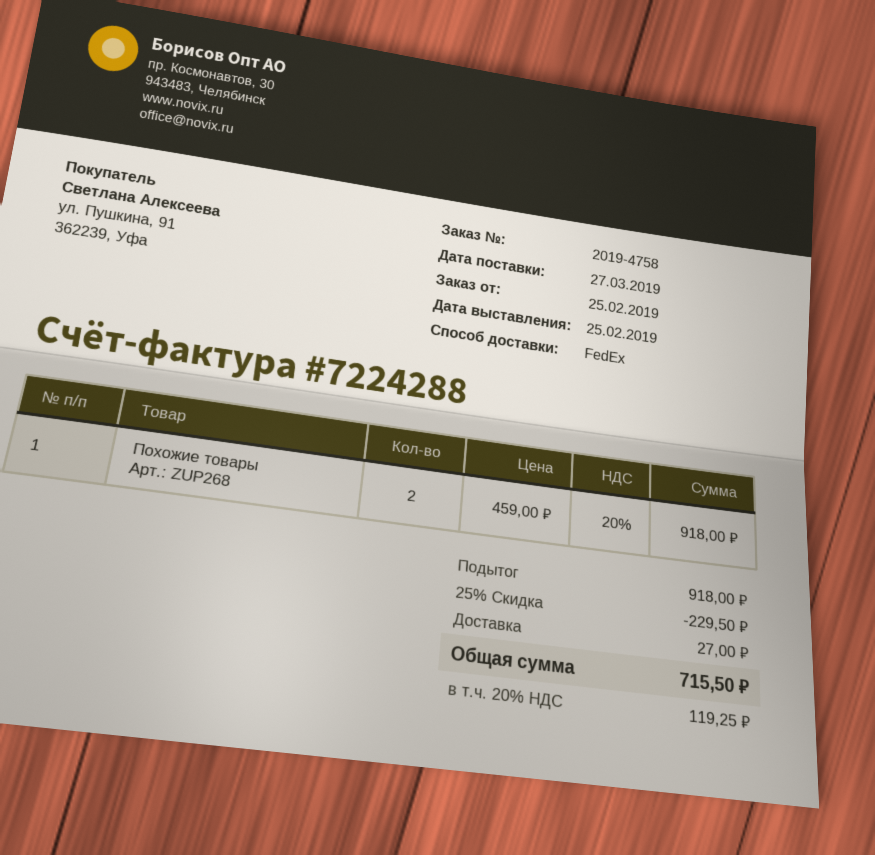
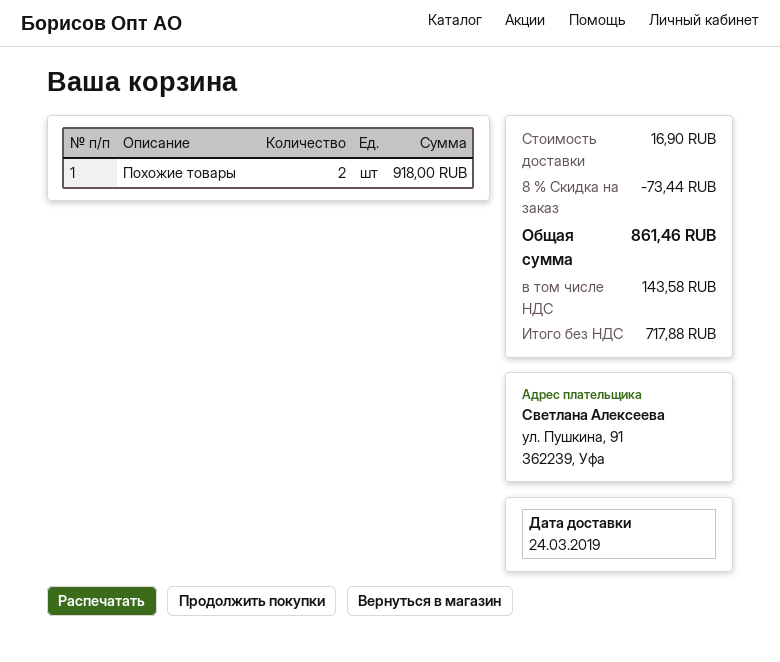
delivery date: 2019-03-27 -> 2019-03-24
discount: 25% = 229.50 -> 8% = 73.44
shipping: 27.00 -> 16.90
tax: 119.25 -> 143.58
total: 715.50 -> 861.46

